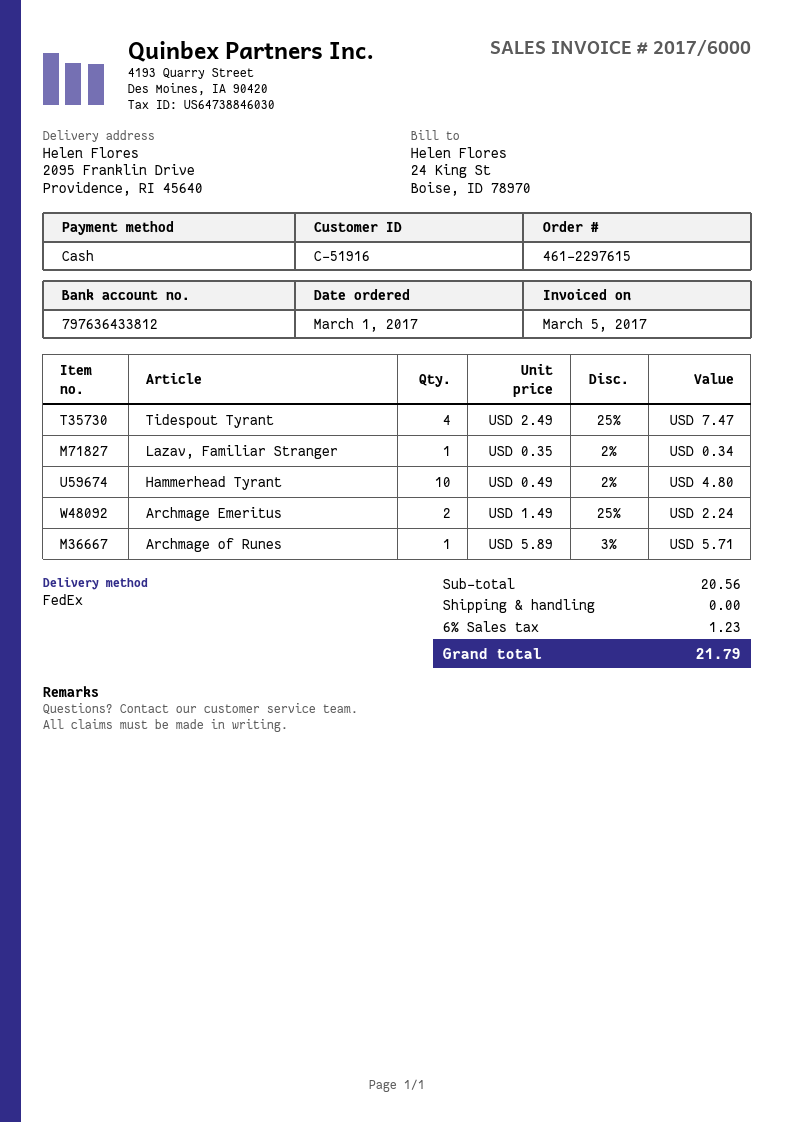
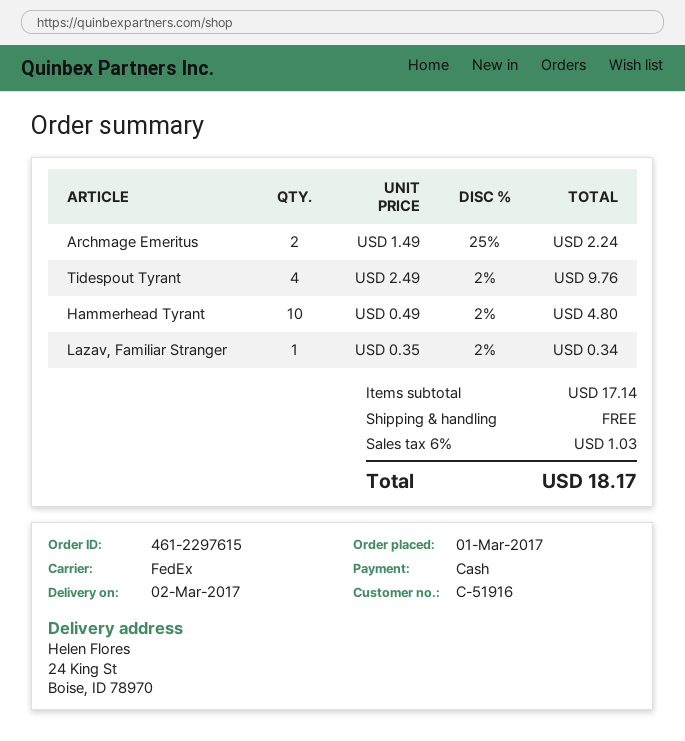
ship to: 2095 Franklin Drive, Providence, RI 45640 -> 24 King St, Boise, ID 78970
Tidespout Tyrant: 4 x 2.49 - 25% = 7.47 -> 4 x 2.49 - 2% = 9.76
Archmage of Runes: 1 x 5.89 - 3% = 5.71 -> none
subtotal: 20.56 -> 17.14
tax: 6% = 1.23 -> 6% = 1.03
total: 21.79 -> 18.17

